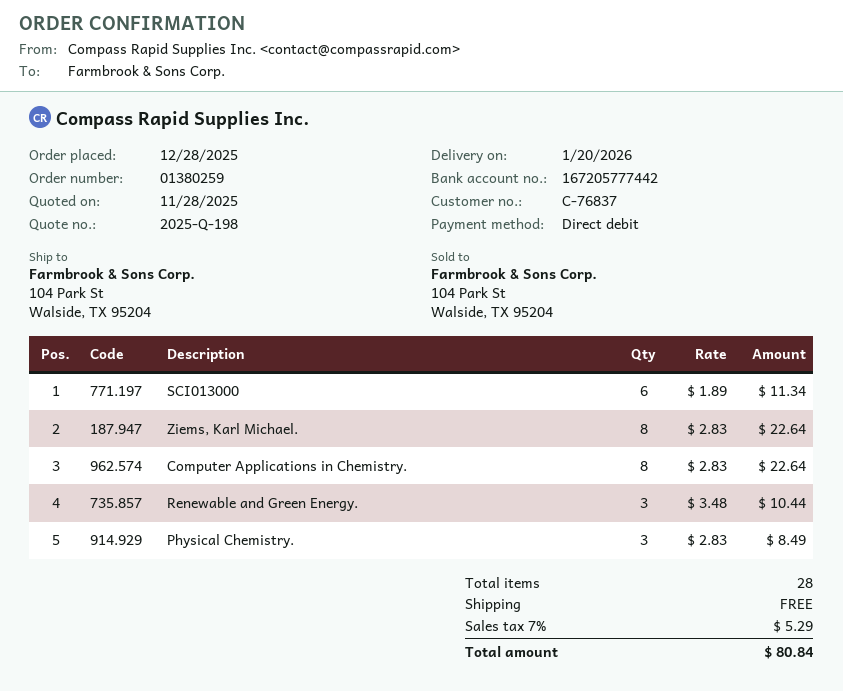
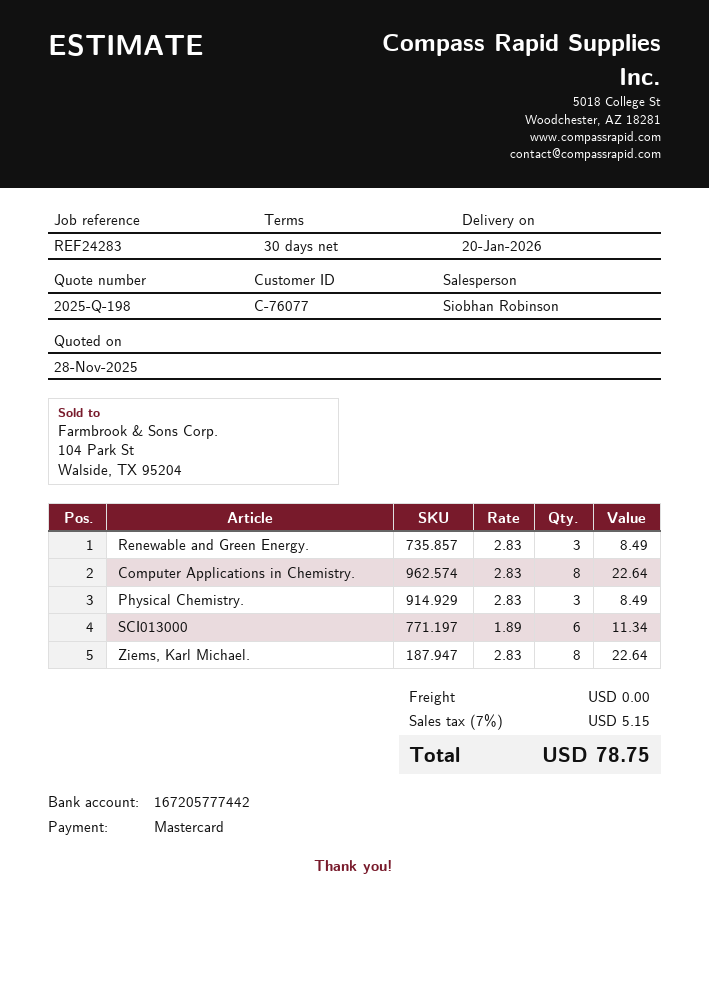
customer number: C-76837 -> C-76077
payment method: direct debit -> Mastercard
Renewable and Green Energy.: 3 x 3.48 = 10.44 -> 3 x 2.83 = 8.49
tax: 7% = 5.29 -> 7% = 5.15
total: 80.84 -> 78.75

